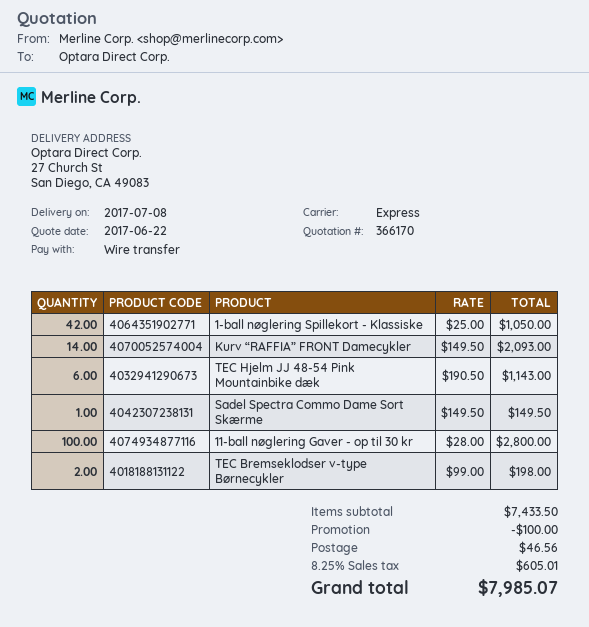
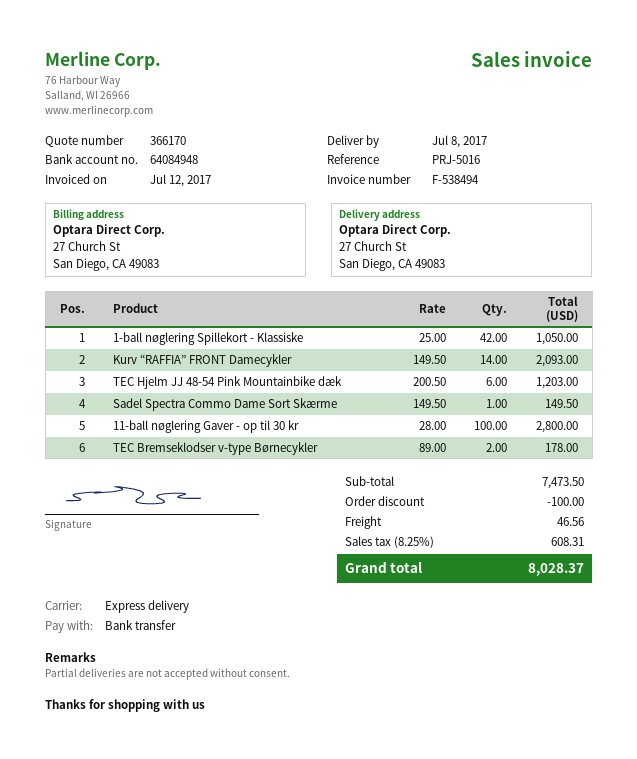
TEC Hjelm JJ 48-54 Pink Mountainbike dæk: 6 x 190.50 = 1143.00 -> 6 x 200.50 = 1203.00
TEC Bremseklodser v-type Børnecykler: 2 x 99.00 = 198.00 -> 2 x 89.00 = 178.00
subtotal: 7433.50 -> 7473.50
tax: 8.25% = 605.01 -> 8.25% = 608.31
total: 7985.07 -> 8028.37

